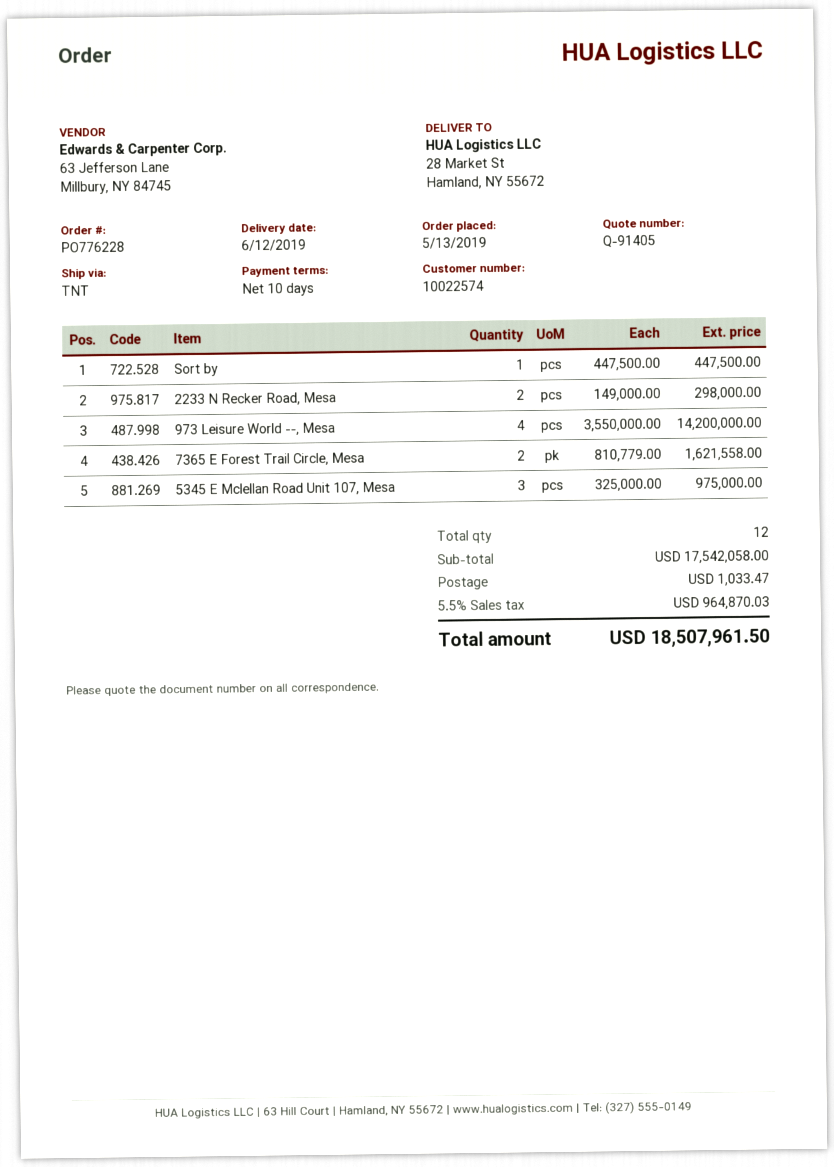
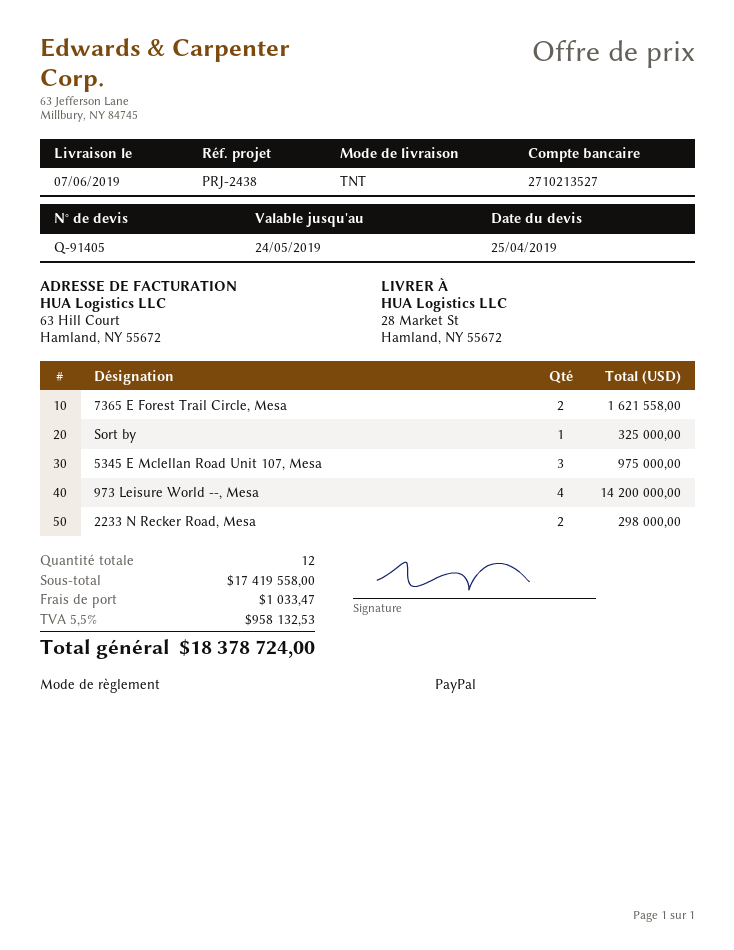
delivery date: 2019-06-12 -> 2019-06-07
Sort by: 1 for 447500.00 -> 1 for 325000.00
subtotal: 17542058.00 -> 17419558.00
tax: 5.5% = 964870.03 -> 5.5% = 958132.53
total: 18507961.50 -> 18378724.00

